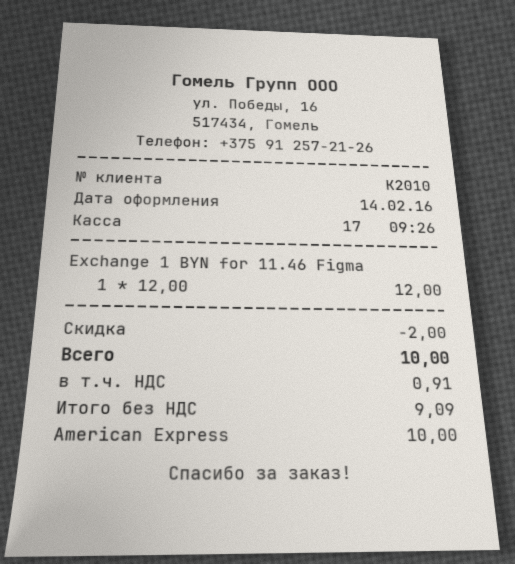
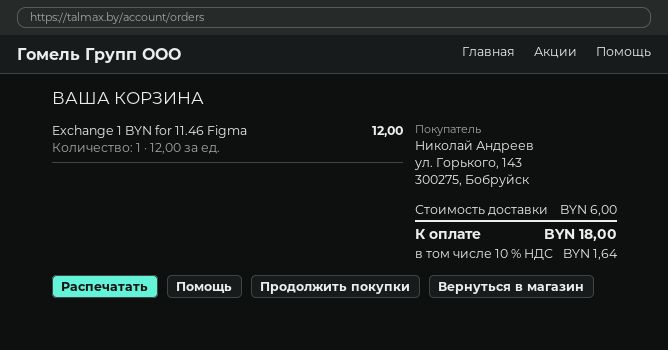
discount: 2.00 -> none
shipping: none -> 6.00
tax: 0.91 -> 1.64
total: 10.00 -> 18.00

